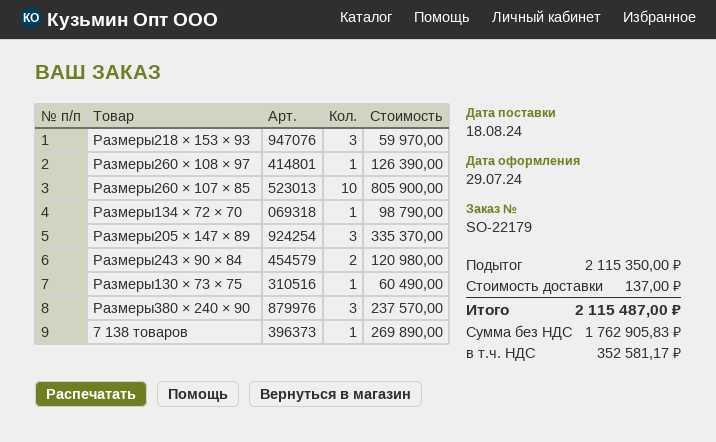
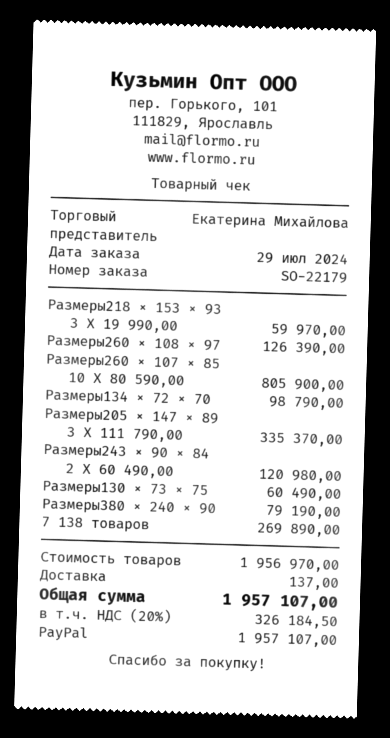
Размеры380 × 240 × 90: 3 for 237570.00 -> 1 for 79190.00
subtotal: 2115350.00 -> 1956970.00
tax: 352581.17 -> 326184.50
total: 2115487.00 -> 1957107.00

